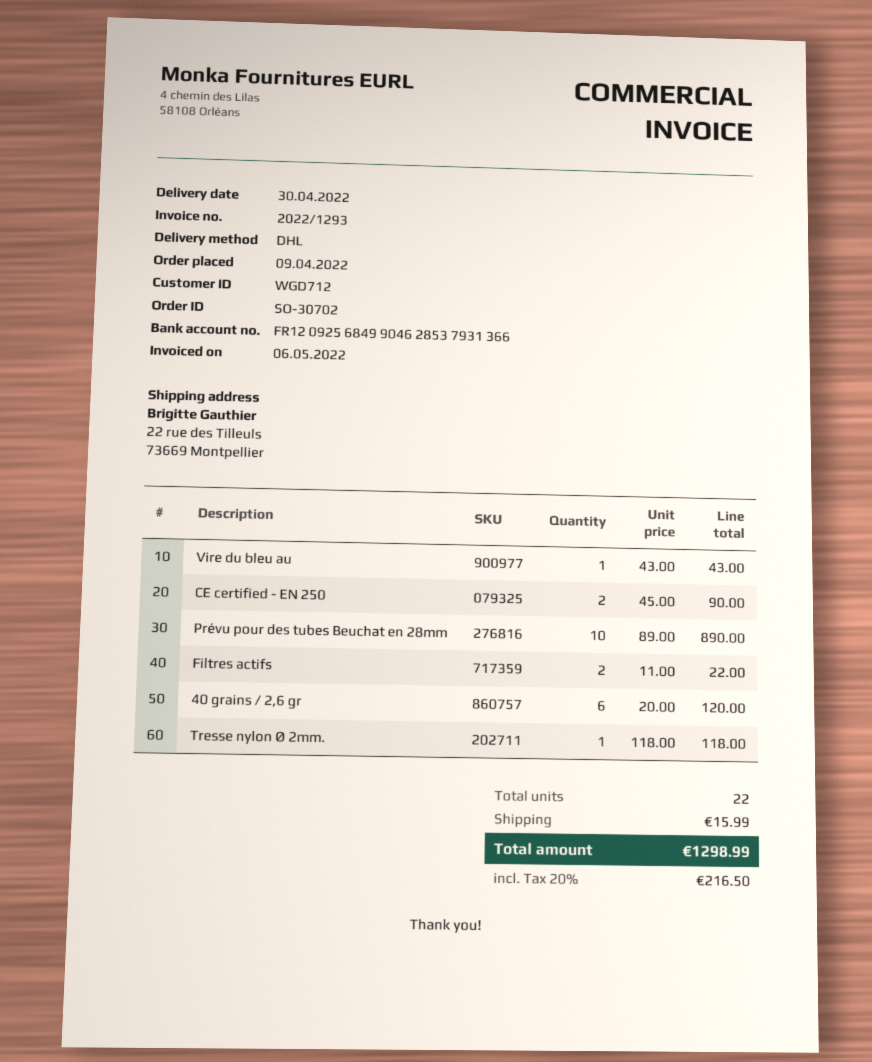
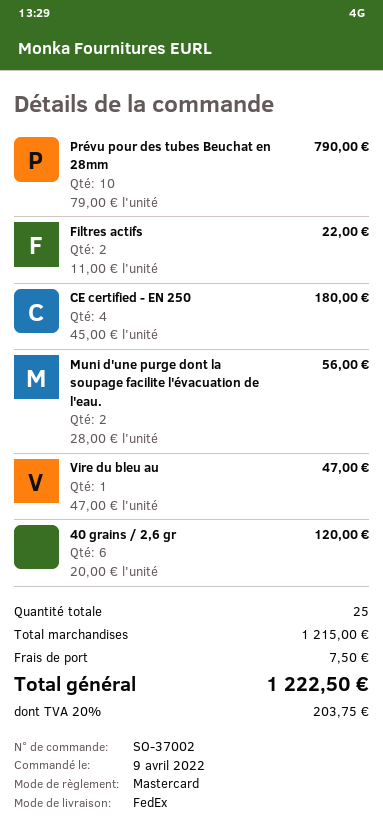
order number: SO-30702 -> SO-37002
shipping method: DHL -> FedEx
Vire du bleu au: 1 x 43.00 = 43.00 -> 1 x 47.00 = 47.00
CE certified - EN 250: 2 x 45.00 = 90.00 -> 4 x 45.00 = 180.00
Prévu pour des tubes Beuchat en 28mm: 10 x 89.00 = 890.00 -> 10 x 79.00 = 790.00
Tresse nylon Ø 2mm.: 1 x 118.00 = 118.00 -> none
Muni d'une purge dont la soupage facilite l'évacuation de l'eau.: none -> 2 x 28.00 = 56.00
total quantity: 22 -> 25
shipping: 15.99 -> 7.50
tax: 20% = 216.50 -> 20% = 203.75
total: 1298.99 -> 1222.50

